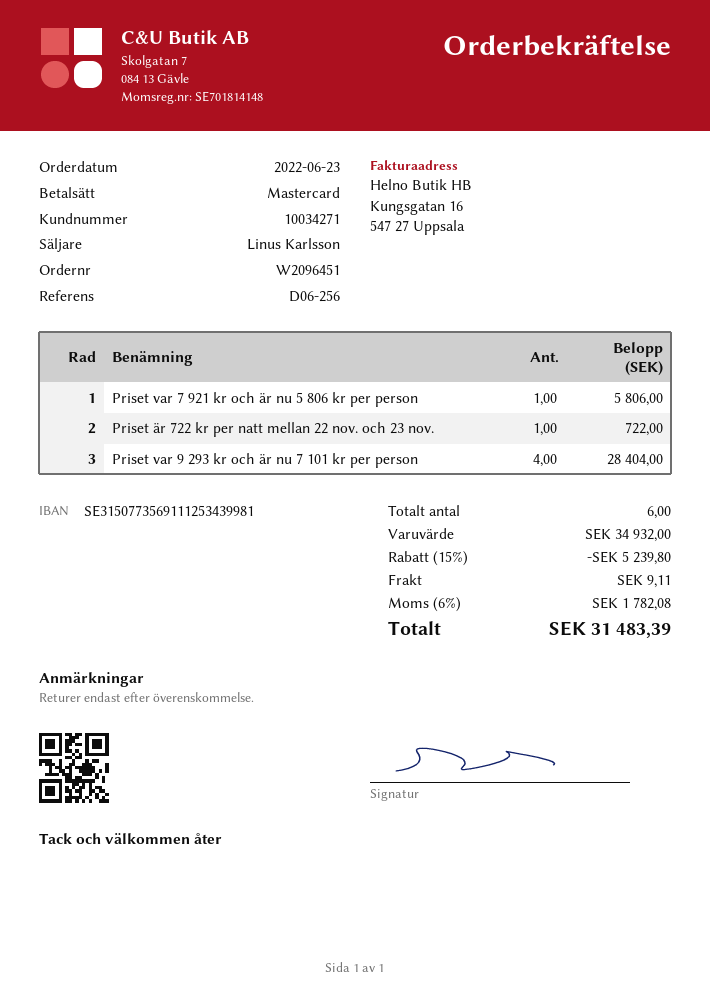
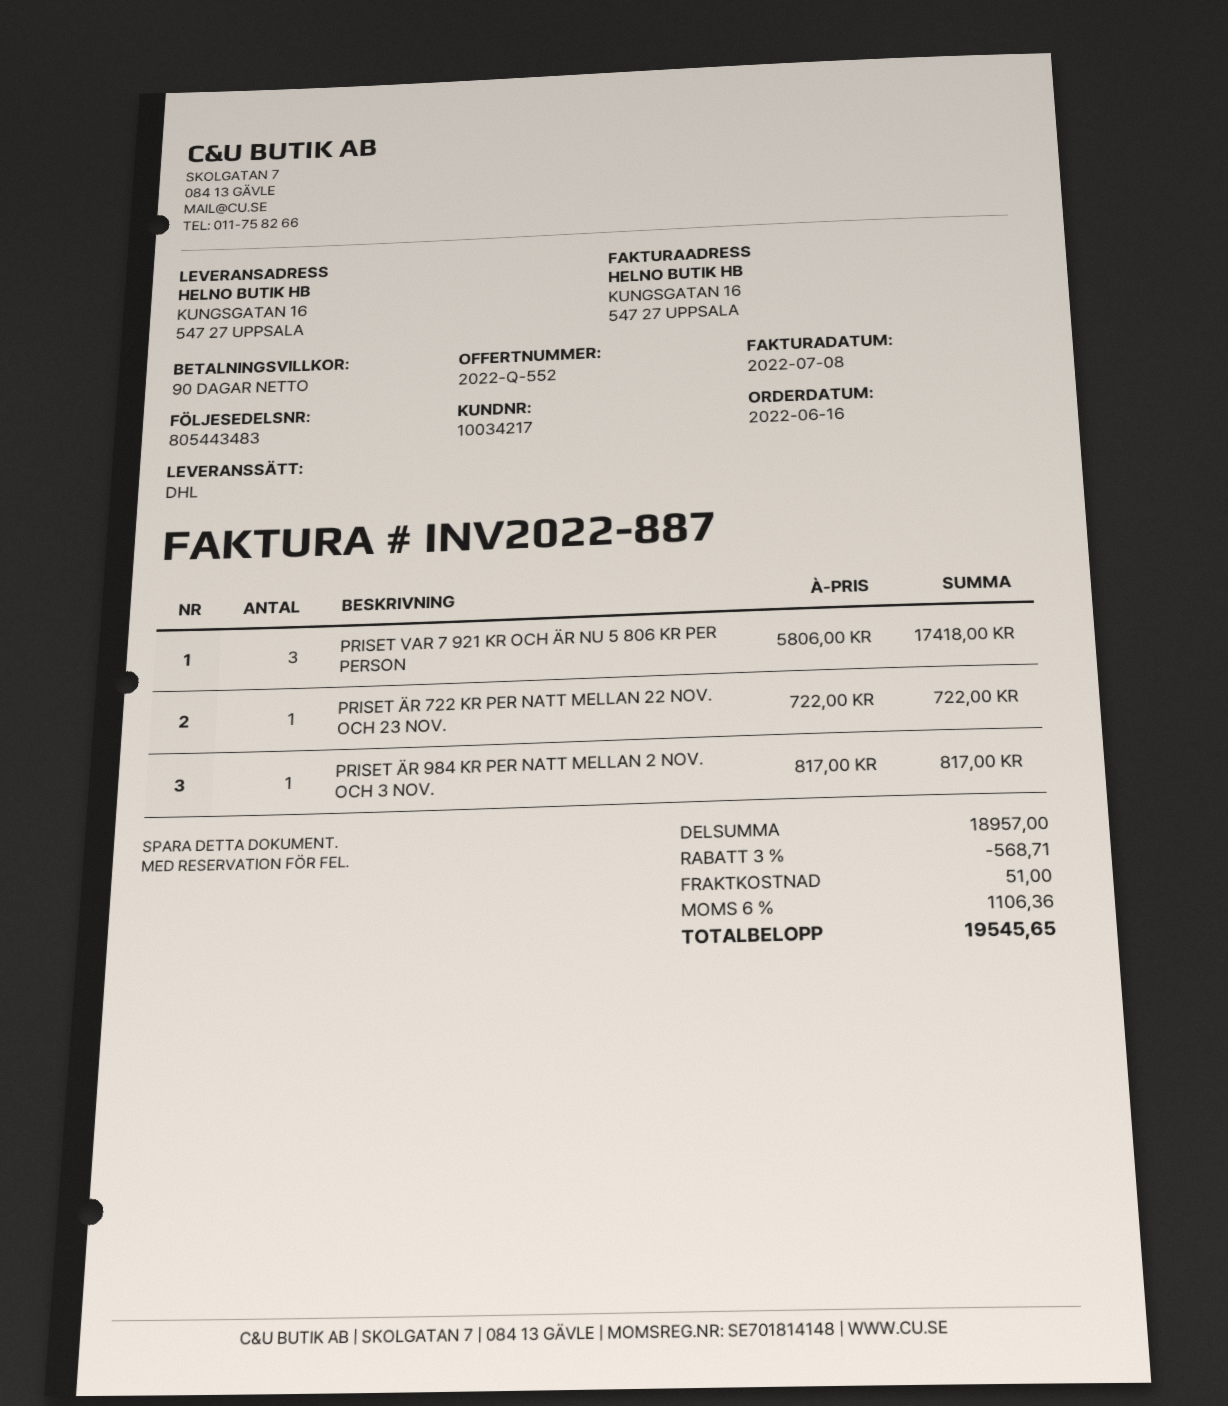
order date: 2022-06-23 -> 2022-06-16
customer number: 10034271 -> 10034217
Priset var 7 921 kr och är nu 5 806 kr per person: 1 for 5806.00 -> 3 for 17418.00
Priset var 9 293 kr och är nu 7 101 kr per person: 4 for 28404.00 -> none
PRISET ÄR 984 KR PER NATT MELLAN 2 NOV. OCH 3 NOV.: none -> 1 for 817.00
subtotal: 34932.00 -> 18957.00
discount: 15% = 5239.80 -> 3% = 568.71
shipping: 9.11 -> 51.00
tax: 6% = 1782.08 -> 6% = 1106.36
total: 31483.39 -> 19545.65

